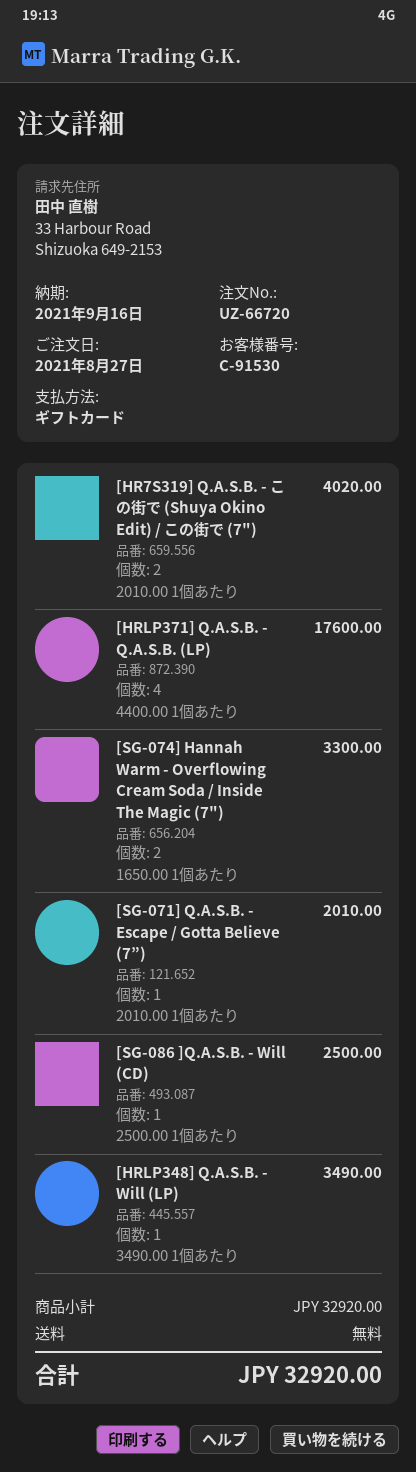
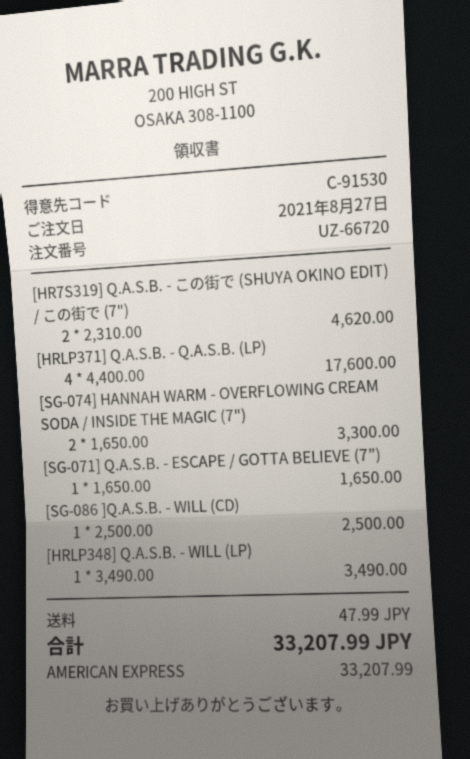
payment method: gift card -> American Express
[HR7S319] Q.A.S.B. - この街で (Shuya Okino Edit) / この街で (7"): 2 x 2010.00 = 4020.00 -> 2 x 2310.00 = 4620.00
[SG-071] Q.A.S.B. - Escape / Gotta Believe (7”): 1 x 2010.00 = 2010.00 -> 1 x 1650.00 = 1650.00
shipping: 0.00 -> 47.99
total: 32920.00 -> 33207.99

